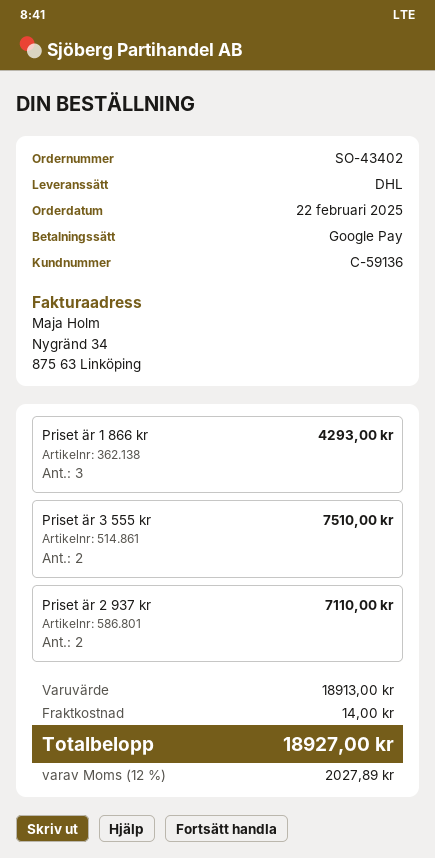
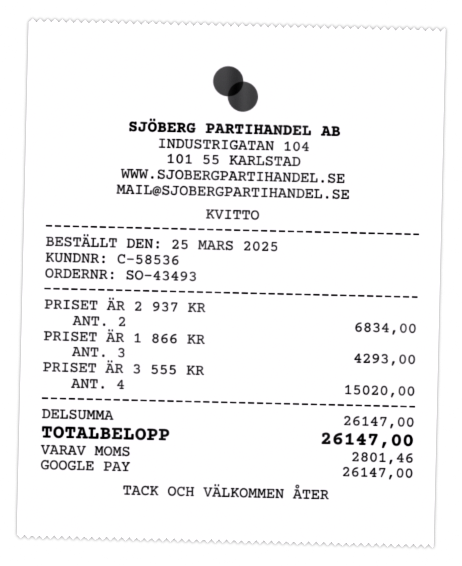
order number: SO-43402 -> SO-43493
order date: 2025-02-22 -> 2025-03-25
customer number: C-59136 -> C-58536
Priset är 3 555 kr: 2 for 7510.00 -> 4 for 15020.00
Priset är 2 937 kr: 2 for 7110.00 -> 2 for 6834.00
subtotal: 18913.00 -> 26147.00
shipping: 14.00 -> none
tax: 2027.89 -> 2801.46
total: 18927.00 -> 26147.00

